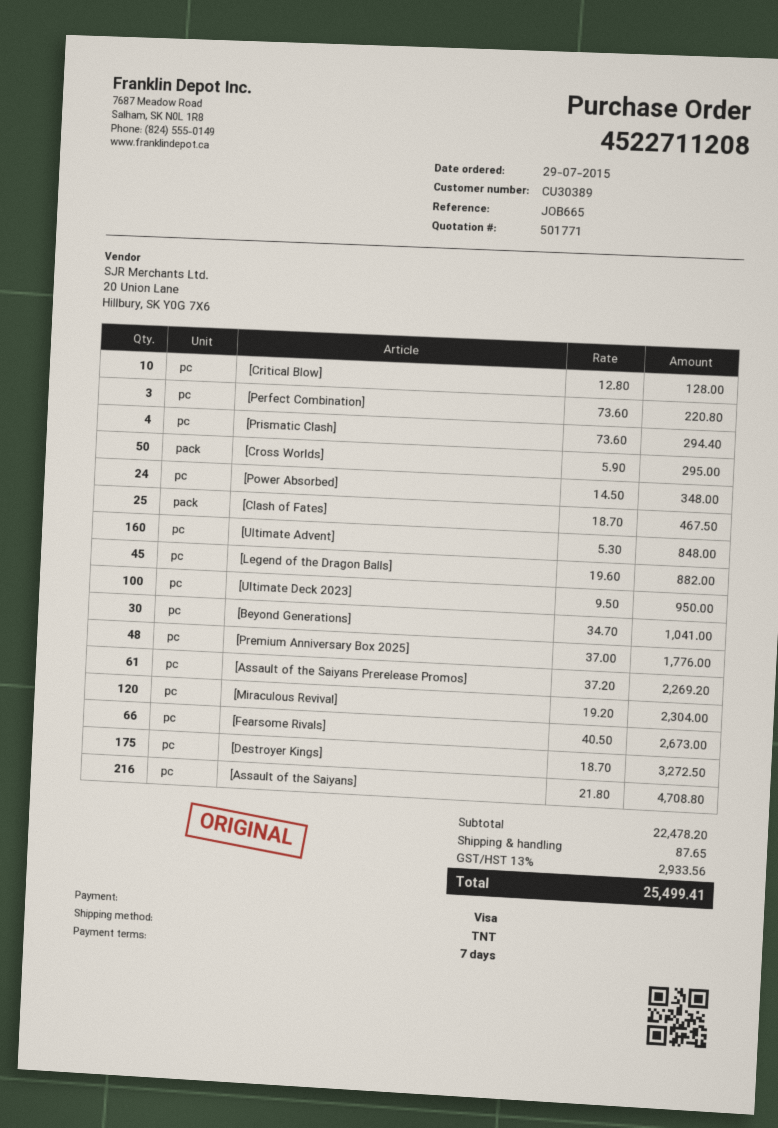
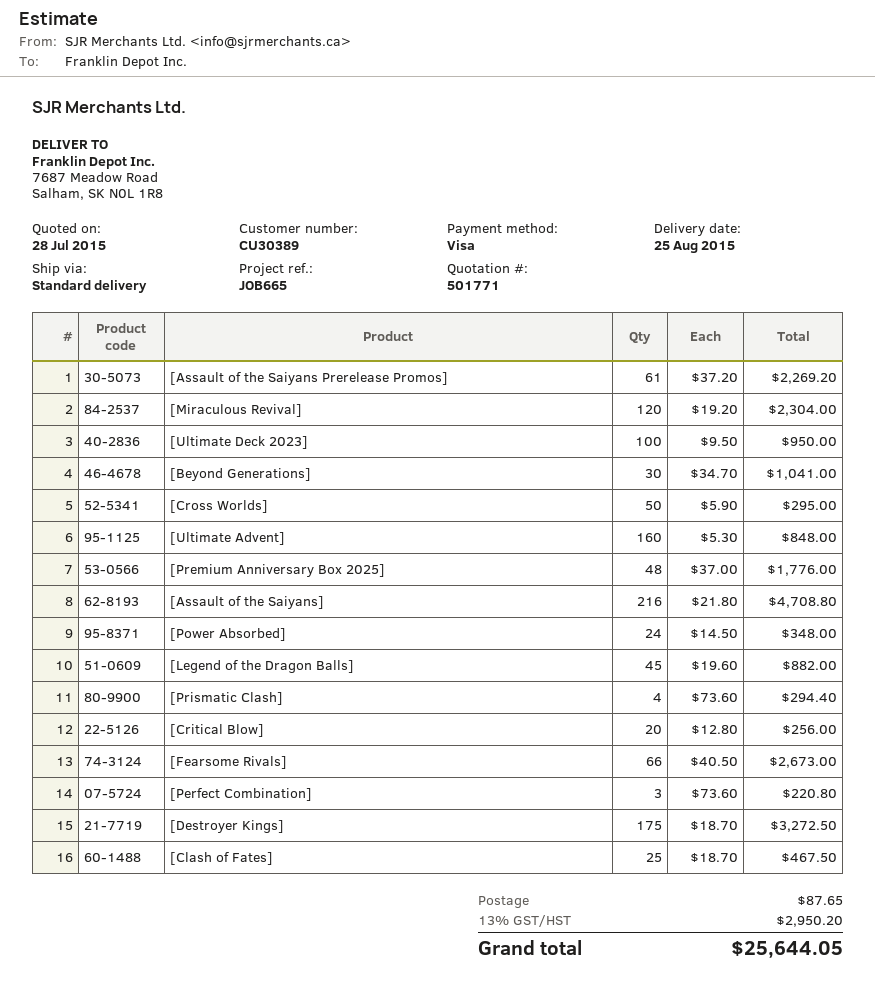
shipping method: TNT -> standard
[Critical Blow]: 10 x 12.80 = 128.00 -> 20 x 12.80 = 256.00
tax: 13% = 2933.56 -> 13% = 2950.20
total: 25499.41 -> 25644.05

